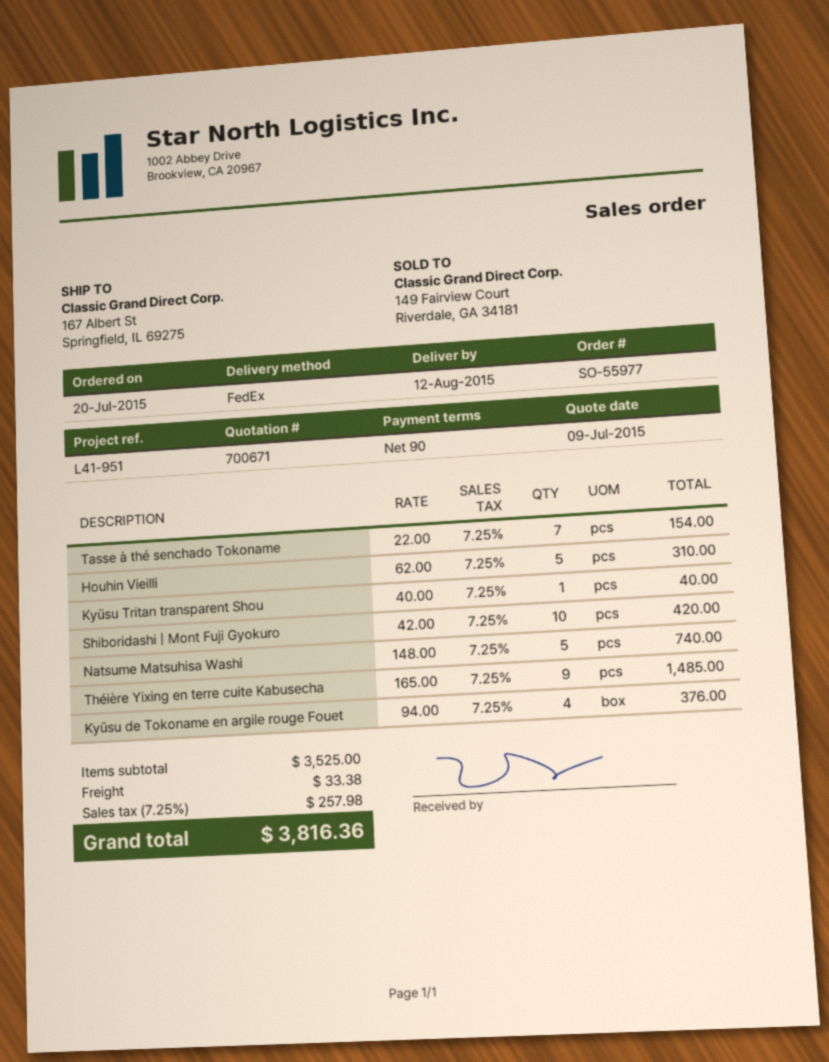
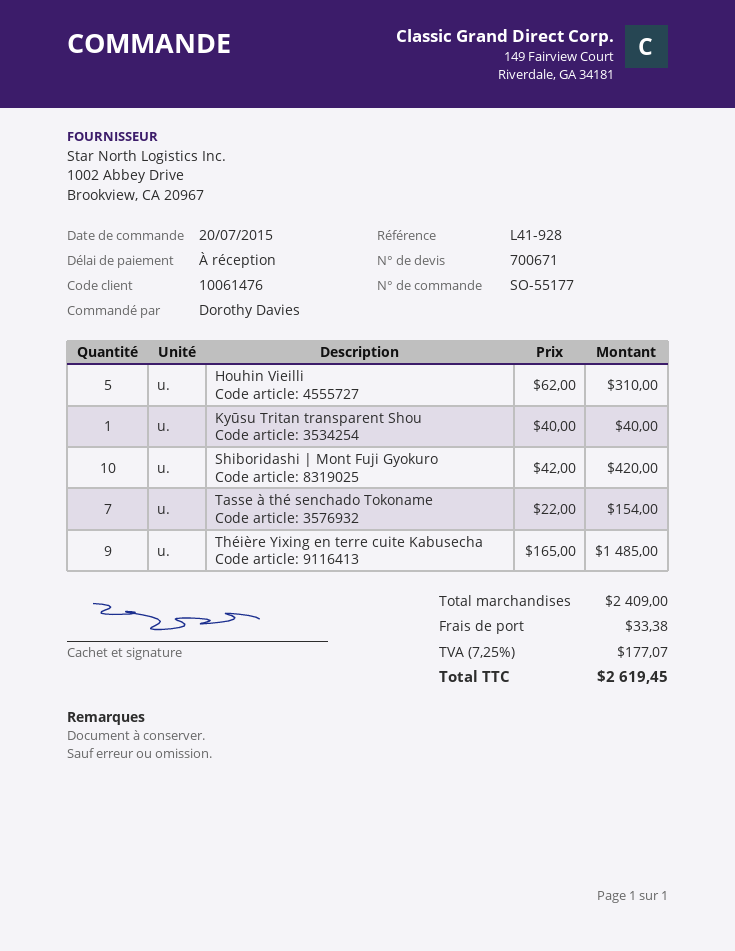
order number: SO-55977 -> SO-55177
payment terms: 90 days -> on receipt
reference: L41-951 -> L41-928
Natsume Matsuhisa Washi: 5 x 148.00 = 740.00 -> none
Kyūsu de Tokoname en argile rouge Fouet: 4 x 94.00 = 376.00 -> none
subtotal: 3525.00 -> 2409.00
tax: 7.25% = 257.98 -> 7.25% = 177.07
total: 3816.36 -> 2619.45

